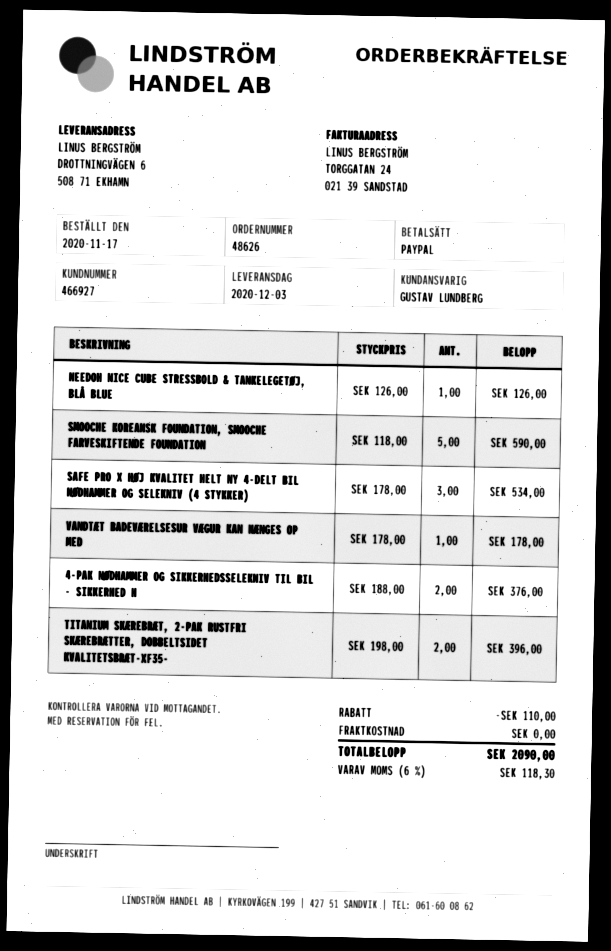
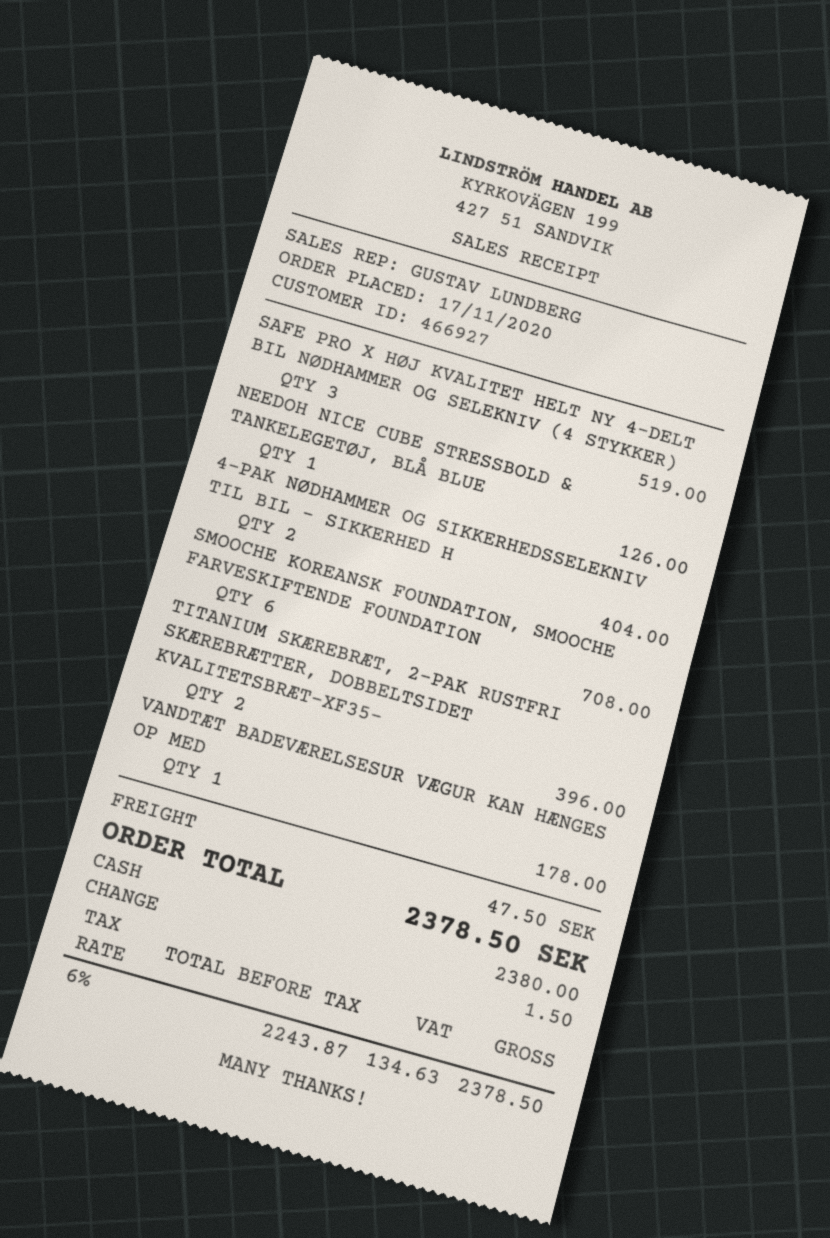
payment method: PayPal -> cash
SMOOCHE KOREANSK FOUNDATION, SMOOCHE FARVESKIFTENDE FOUNDATION: 5 for 590.00 -> 6 for 708.00
SAFE PRO X HØJ KVALITET HELT NY 4-DELT BIL NØDHAMMER OG SELEKNIV (4 STYKKER): 3 for 534.00 -> 3 for 519.00
4-PAK NØDHAMMER OG SIKKERHEDSSELEKNIV TIL BIL - SIKKERHED H: 2 for 376.00 -> 2 for 404.00
discount: 110.00 -> none
shipping: 0.00 -> 47.50
tax: 6% = 118.30 -> 6% = 134.63
total: 2090.00 -> 2378.50

